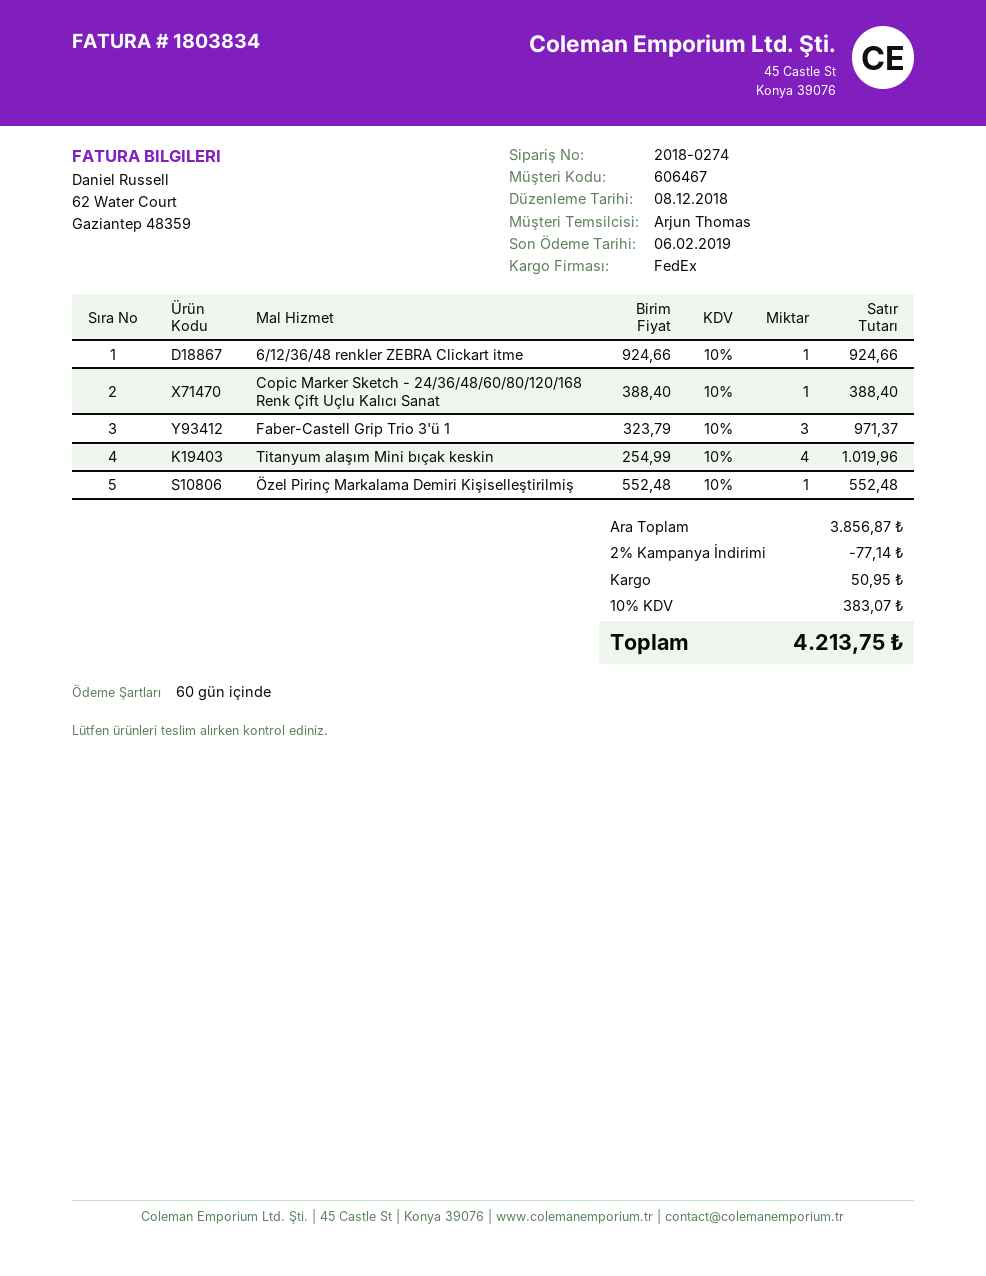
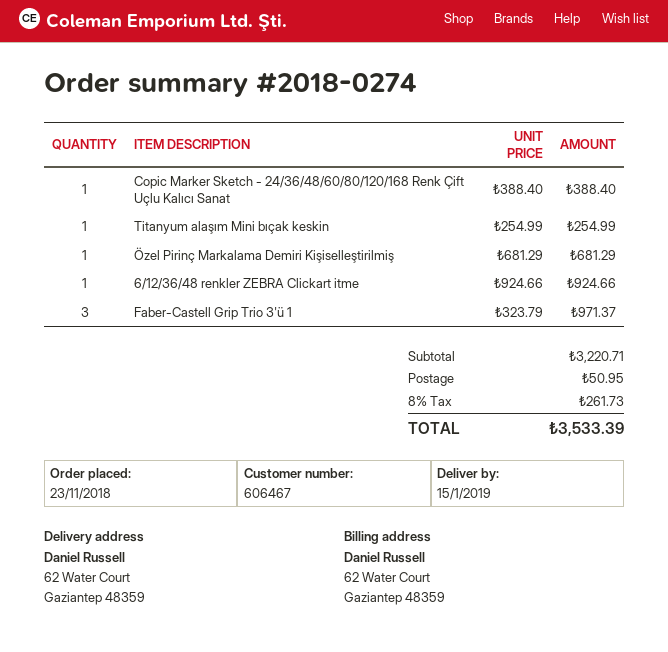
Titanyum alaşım Mini bıçak keskin: 4 x 254.99 = 1019.96 -> 1 x 254.99 = 254.99
Özel Pirinç Markalama Demiri Kişiselleştirilmiş: 1 x 552.48 = 552.48 -> 1 x 681.29 = 681.29
subtotal: 3856.87 -> 3220.71
discount: 2% = 77.14 -> none
tax: 10% = 383.07 -> 8% = 261.73
total: 4213.75 -> 3533.39

